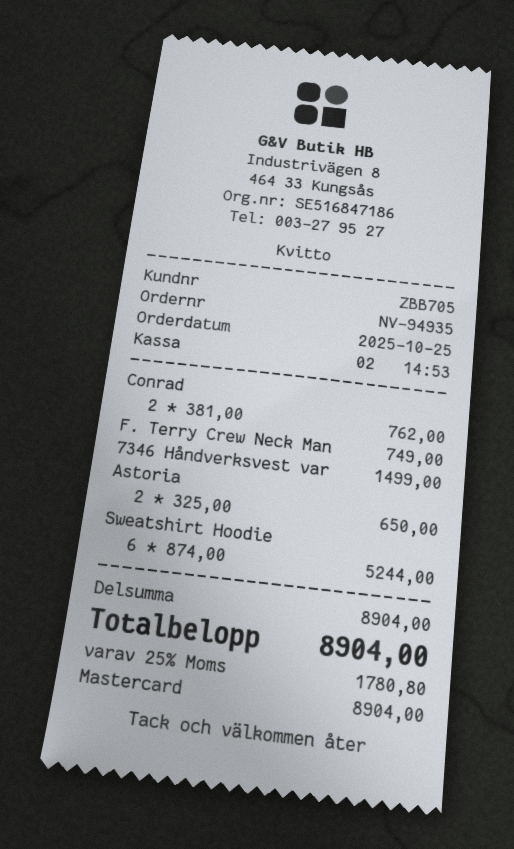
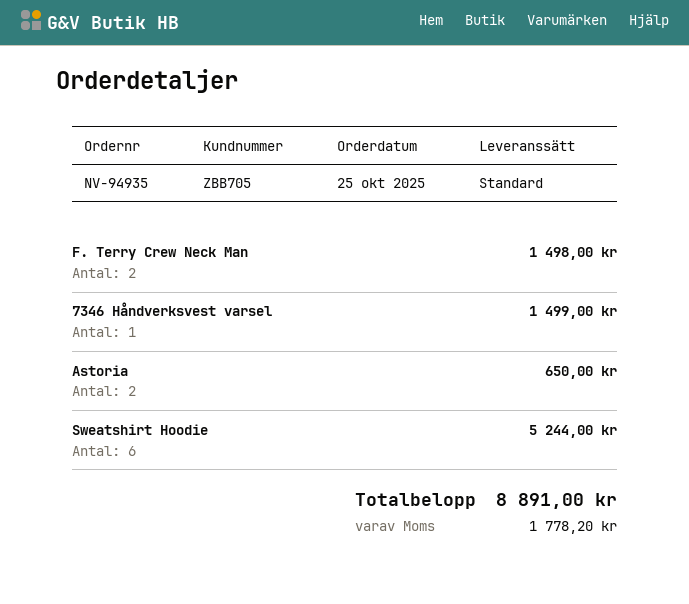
Conrad: 2 for 762.00 -> none
F. Terry Crew Neck Man: 1 for 749.00 -> 2 for 1498.00
tax: 1780.80 -> 1778.20
total: 8904.00 -> 8891.00

